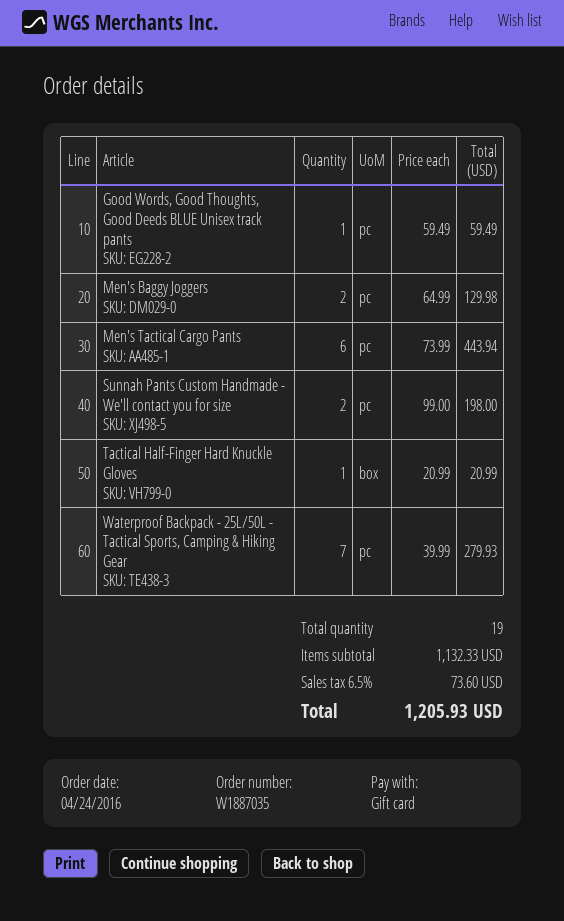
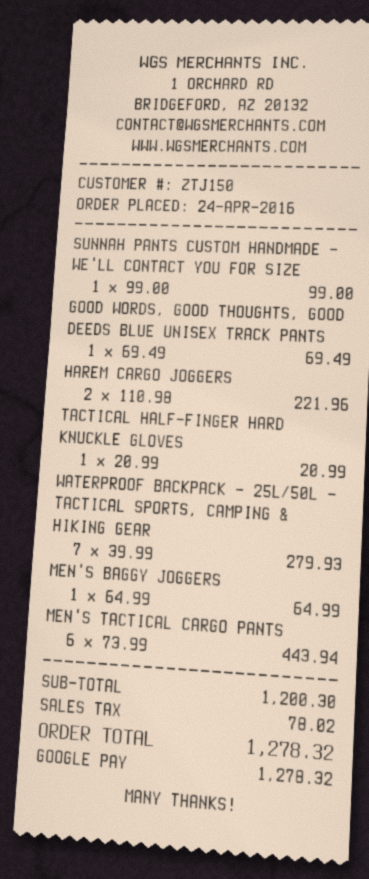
payment method: gift card -> Google Pay
Good Words, Good Thoughts, Good Deeds BLUE Unisex track pants: 1 x 59.49 = 59.49 -> 1 x 69.49 = 69.49
Men's Baggy Joggers: 2 x 64.99 = 129.98 -> 1 x 64.99 = 64.99
Sunnah Pants Custom Handmade - We'll contact you for size: 2 x 99.00 = 198.00 -> 1 x 99.00 = 99.00
HAREM CARGO JOGGERS: none -> 2 x 110.98 = 221.96
subtotal: 1132.33 -> 1200.30
tax: 73.60 -> 78.02
total: 1205.93 -> 1278.32

